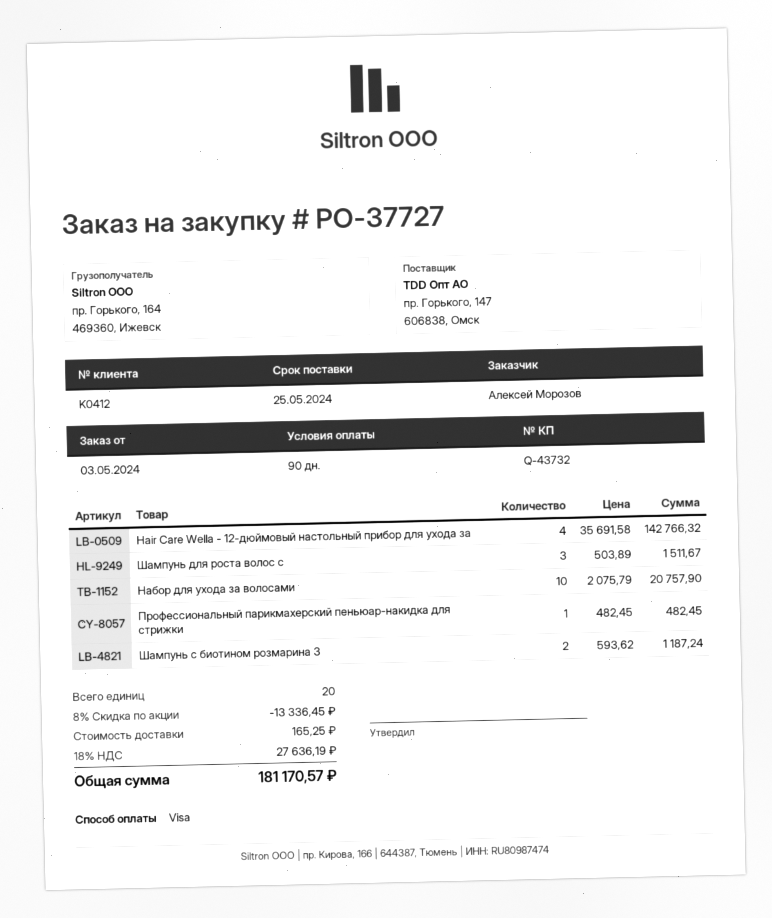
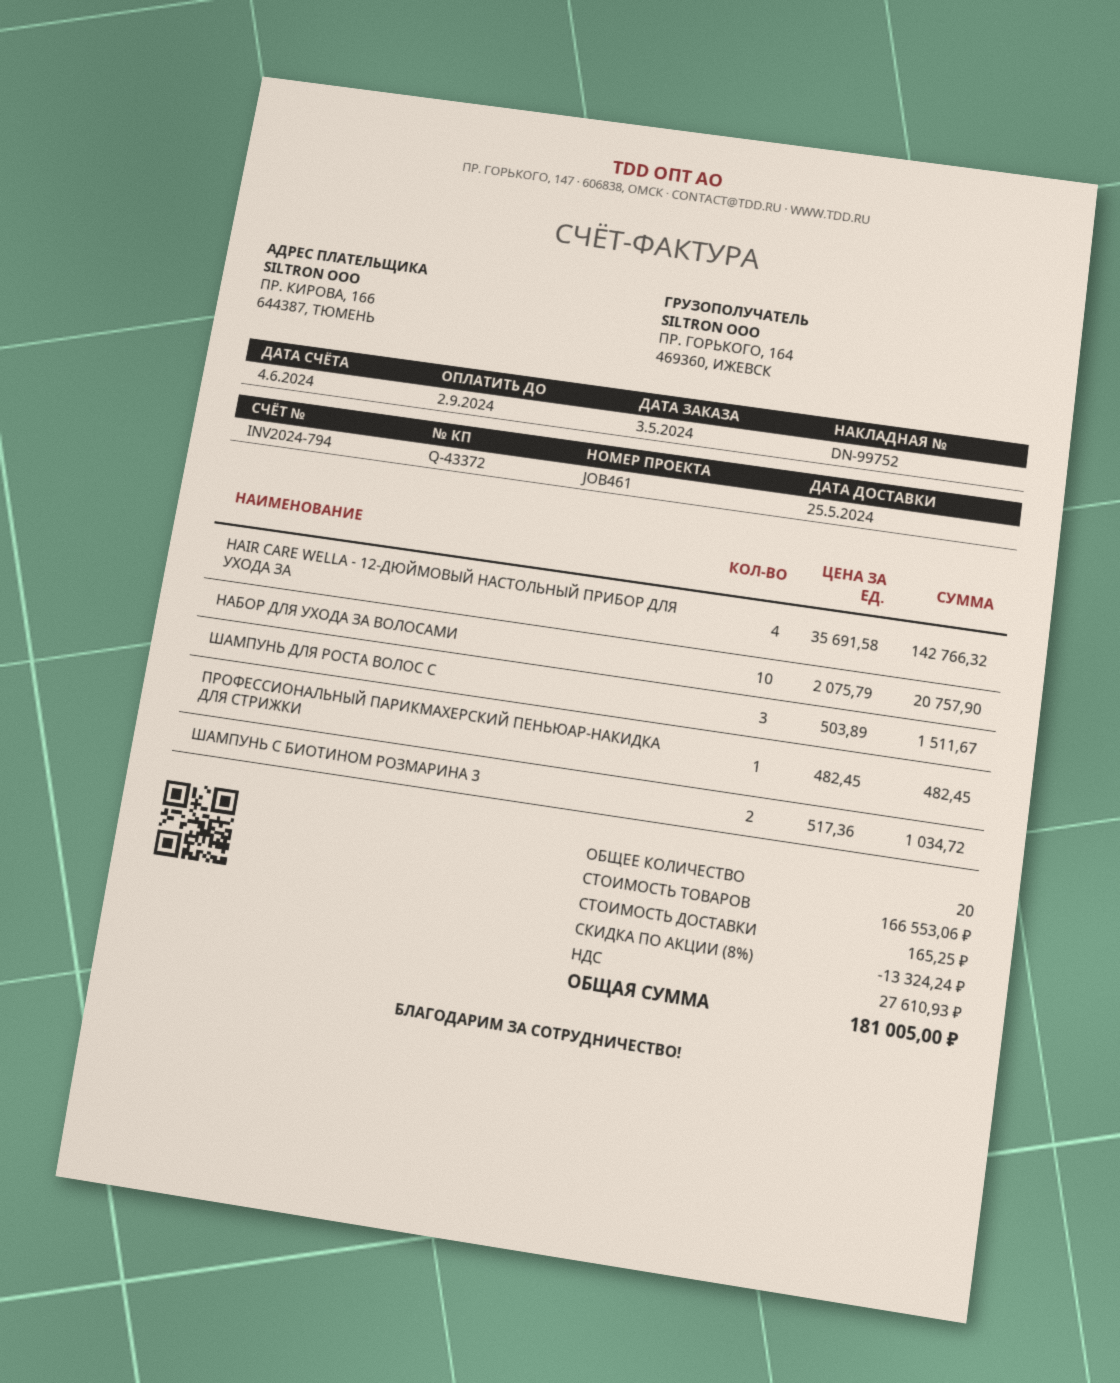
quote number: Q-43732 -> Q-43372
Шампунь с биотином розмарина 3: 2 x 593.62 = 1187.24 -> 2 x 517.36 = 1034.72
discount: 8% = 13336.45 -> 8% = 13324.24
tax: 27636.19 -> 27610.93
total: 181170.57 -> 181005.00

